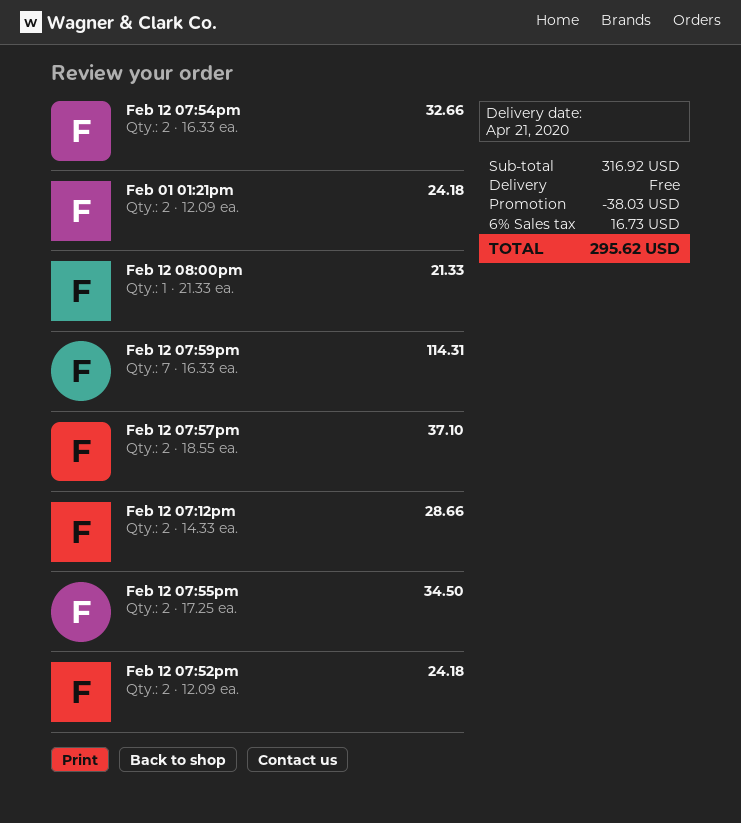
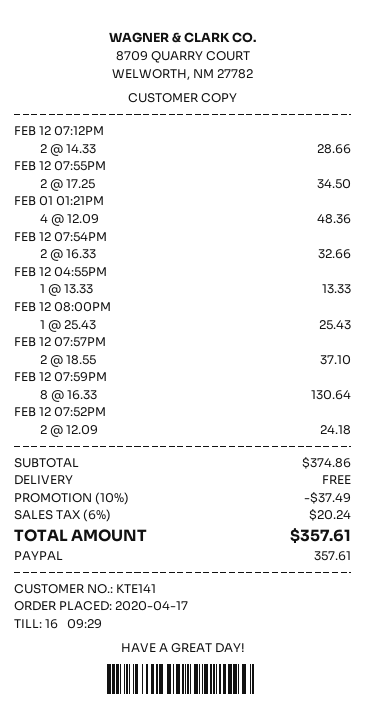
Feb 01 01:21pm: 2 x 12.09 = 24.18 -> 4 x 12.09 = 48.36
Feb 12 08:00pm: 1 x 21.33 = 21.33 -> 1 x 25.43 = 25.43
Feb 12 07:59pm: 7 x 16.33 = 114.31 -> 8 x 16.33 = 130.64
FEB 12 04:55PM: none -> 1 x 13.33 = 13.33
subtotal: 316.92 -> 374.86
discount: 38.03 -> 37.49
tax: 6% = 16.73 -> 6% = 20.24
total: 295.62 -> 357.61

